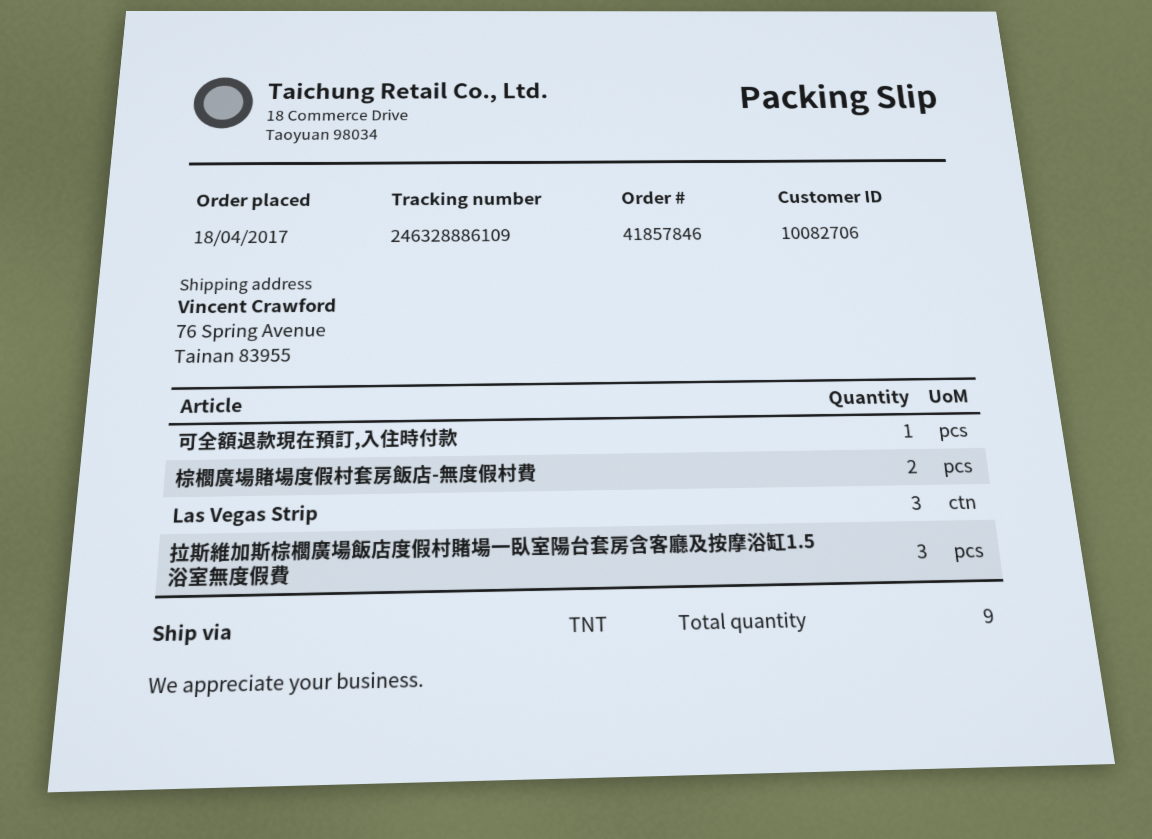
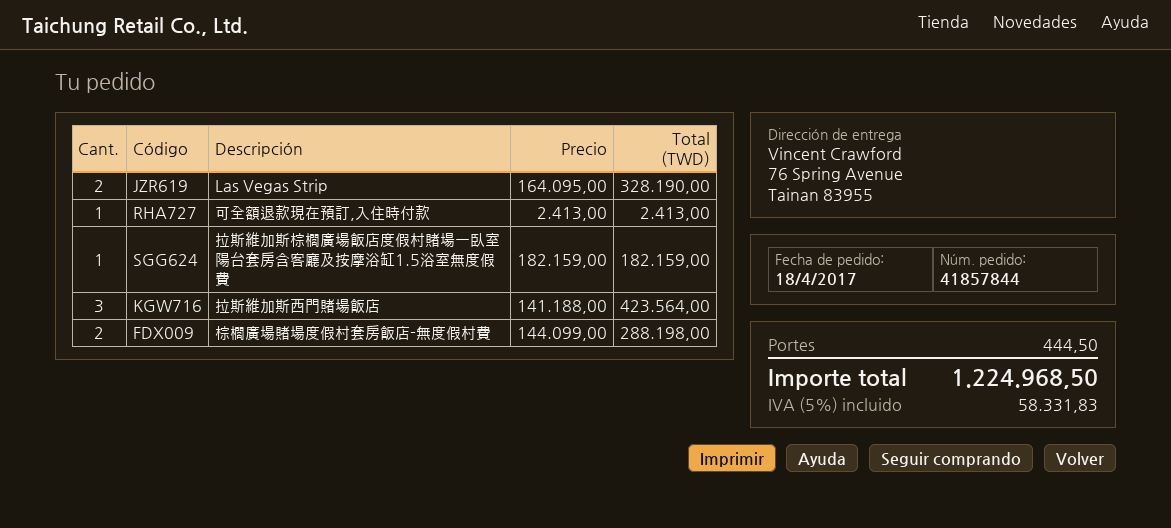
order number: 41857846 -> 41857844
Las Vegas Strip: 3 -> 2
拉斯維加斯棕櫚廣場飯店度假村賭場一臥室陽台套房含客廳及按摩浴缸1.5浴室無度假費: 3 -> 1
拉斯維加斯西門賭場飯店: none -> 3

